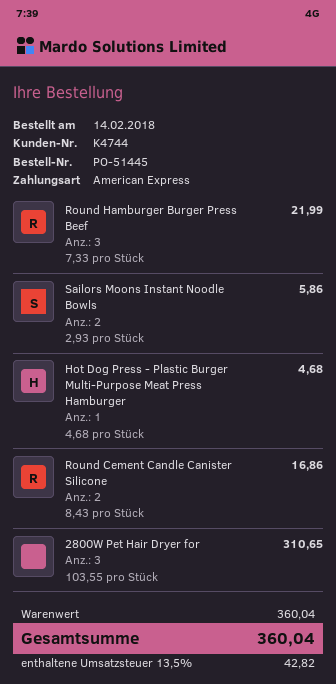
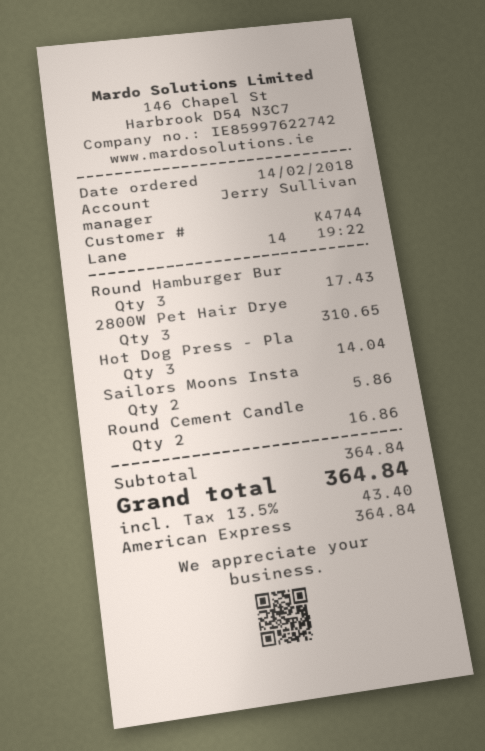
Round Hamburger Burger Press Beef: 3 for 21.99 -> 3 for 17.43
Hot Dog Press - Plastic Burger Multi-Purpose Meat Press Hamburger: 1 for 4.68 -> 3 for 14.04
subtotal: 360.04 -> 364.84
tax: 13.5% = 42.82 -> 13.5% = 43.40
total: 360.04 -> 364.84

